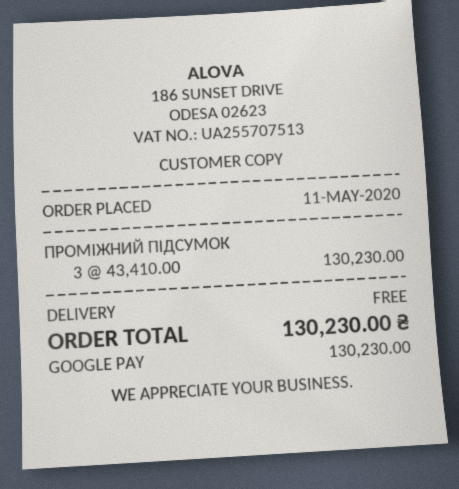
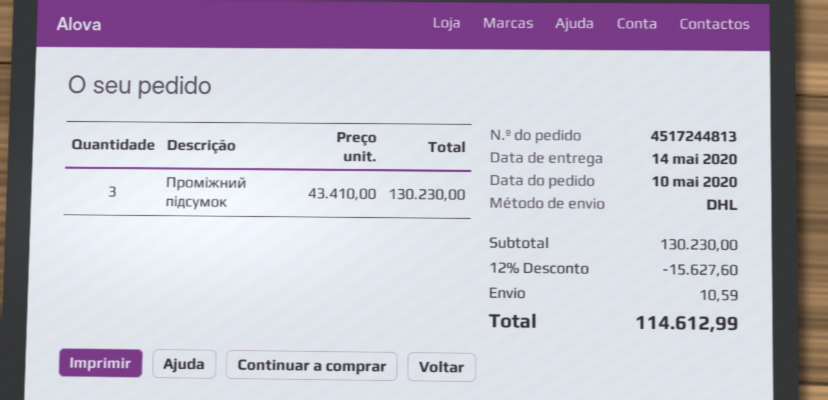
order date: 2020-05-11 -> 2020-05-10
discount: none -> 12% = 15627.60
shipping: 0.00 -> 10.59
total: 130230.00 -> 114612.99

